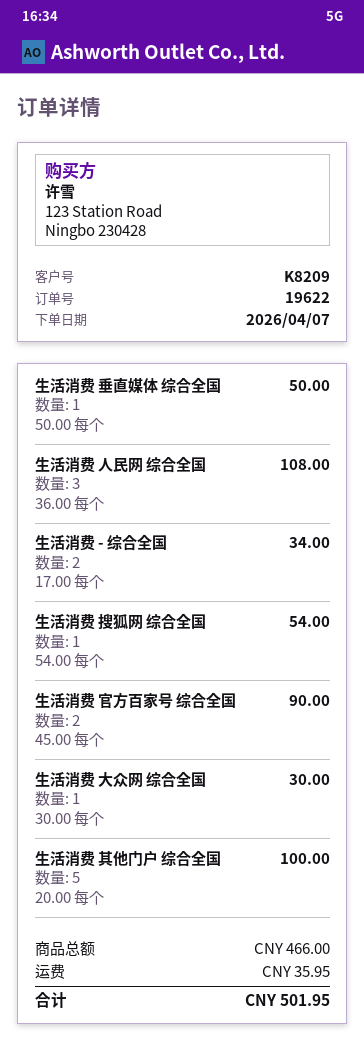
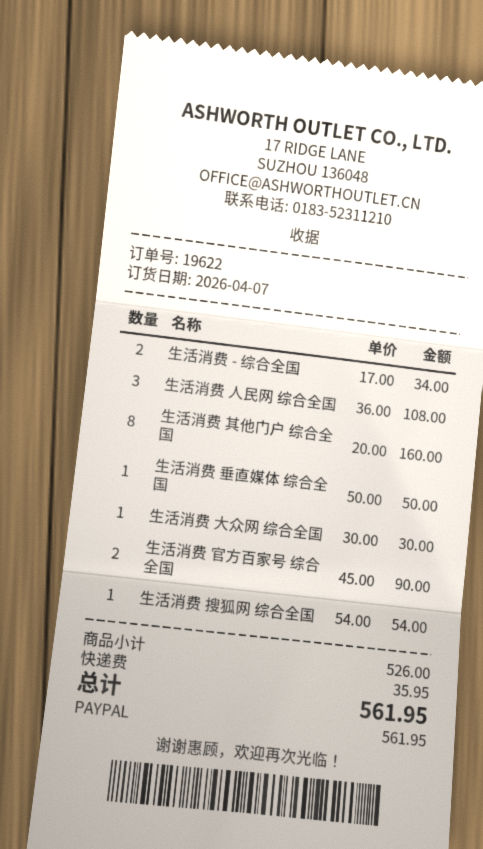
生活消费 其他门户 综合全国: 5 x 20.00 = 100.00 -> 8 x 20.00 = 160.00
subtotal: 466.00 -> 526.00
total: 501.95 -> 561.95

